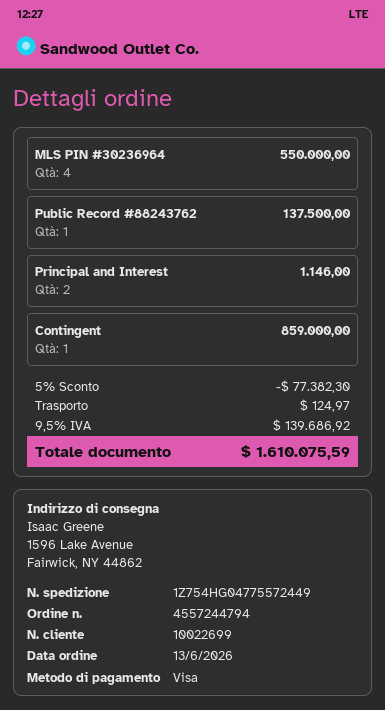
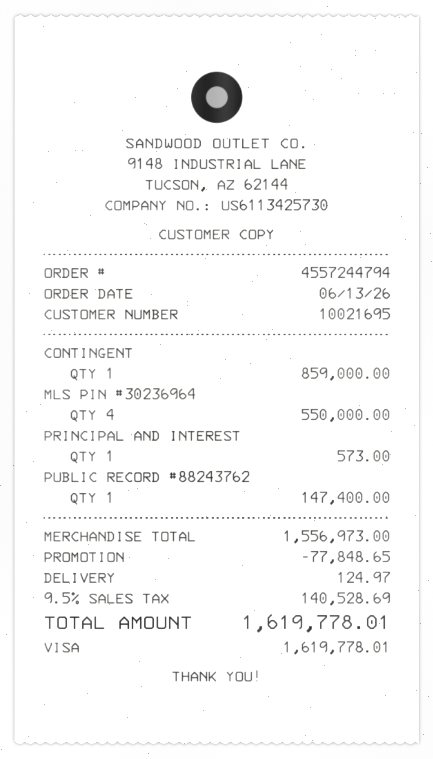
customer number: 10022699 -> 10021695
Public Record #88243762: 1 for 137500.00 -> 1 for 147400.00
Principal and Interest: 2 for 1146.00 -> 1 for 573.00
discount: 77382.30 -> 77848.65
tax: 9.5% = 139686.92 -> 9.5% = 140528.69
total: 1610075.59 -> 1619778.01

